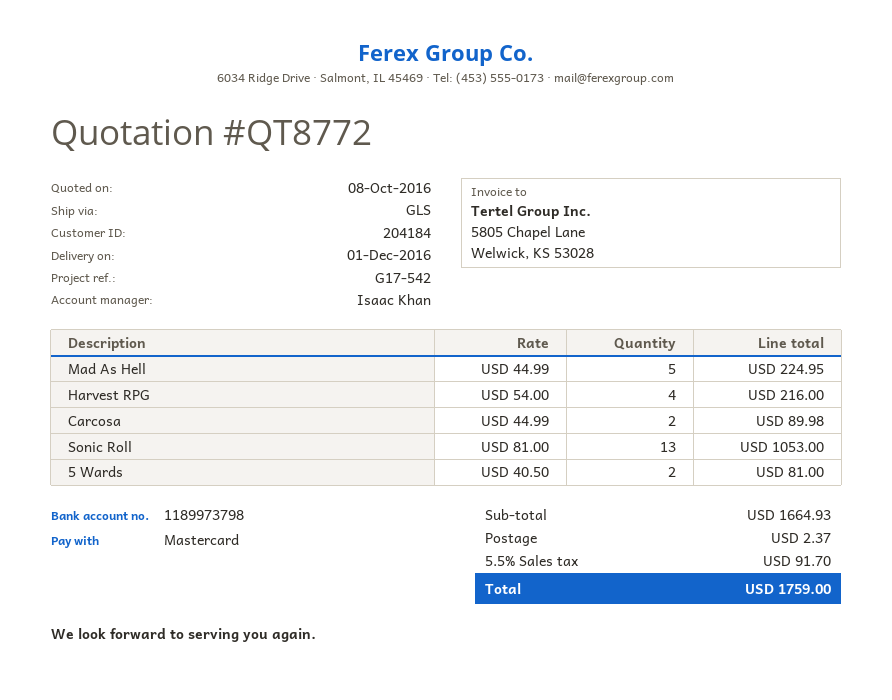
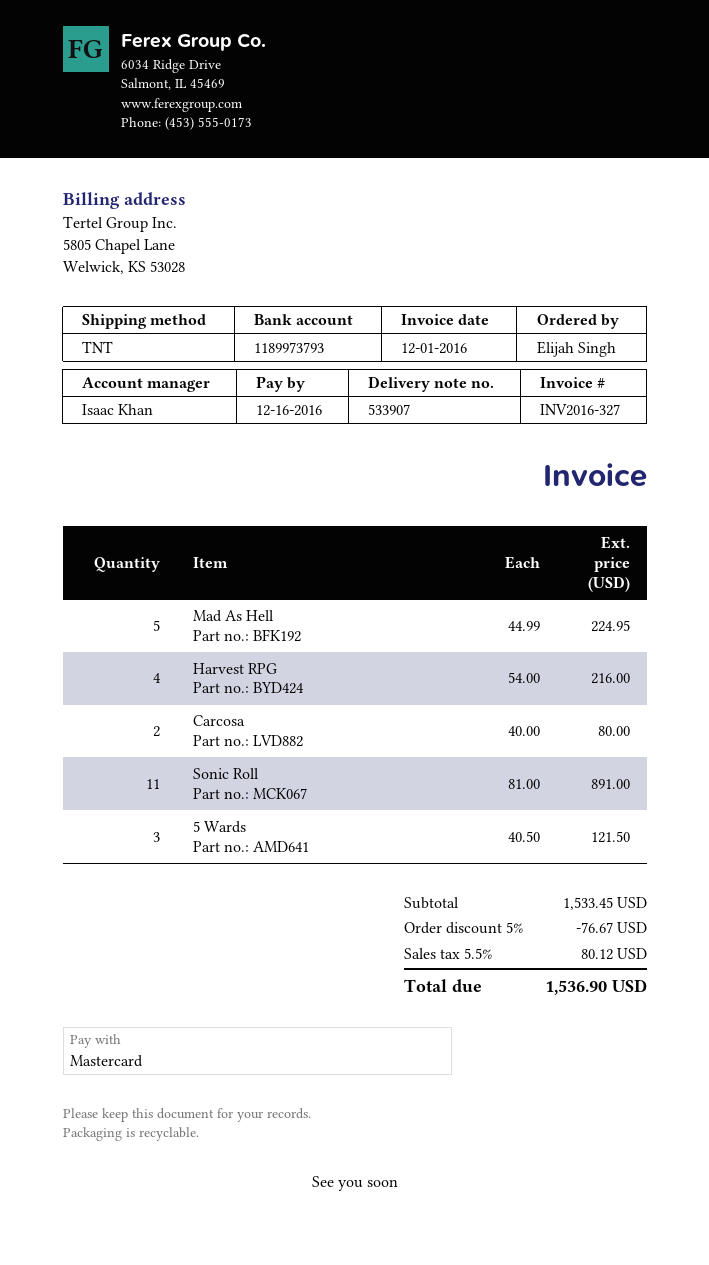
bank account: 1189973798 -> 1189973793
shipping method: GLS -> TNT
Carcosa: 2 x 44.99 = 89.98 -> 2 x 40.00 = 80.00
Sonic Roll: 13 x 81.00 = 1053.00 -> 11 x 81.00 = 891.00
5 Wards: 2 x 40.50 = 81.00 -> 3 x 40.50 = 121.50
subtotal: 1664.93 -> 1533.45
discount: none -> 5% = 76.67
shipping: 2.37 -> none
tax: 5.5% = 91.70 -> 5.5% = 80.12
total: 1759.00 -> 1536.90

